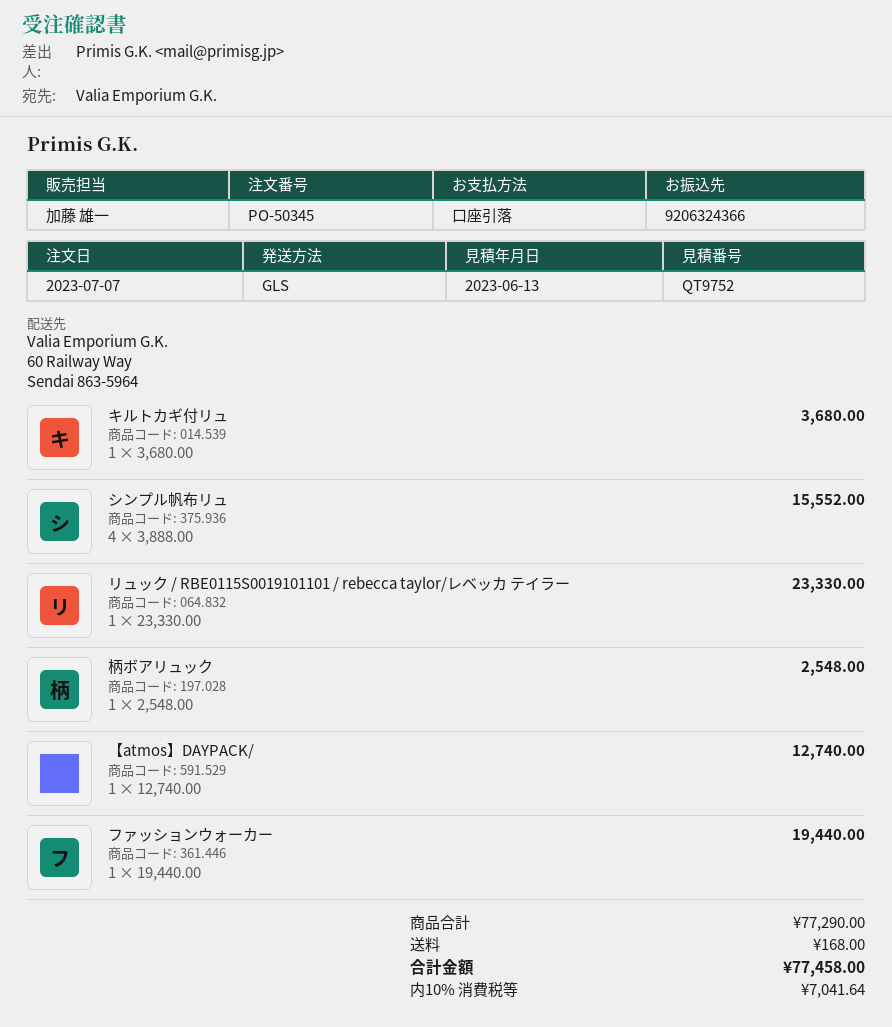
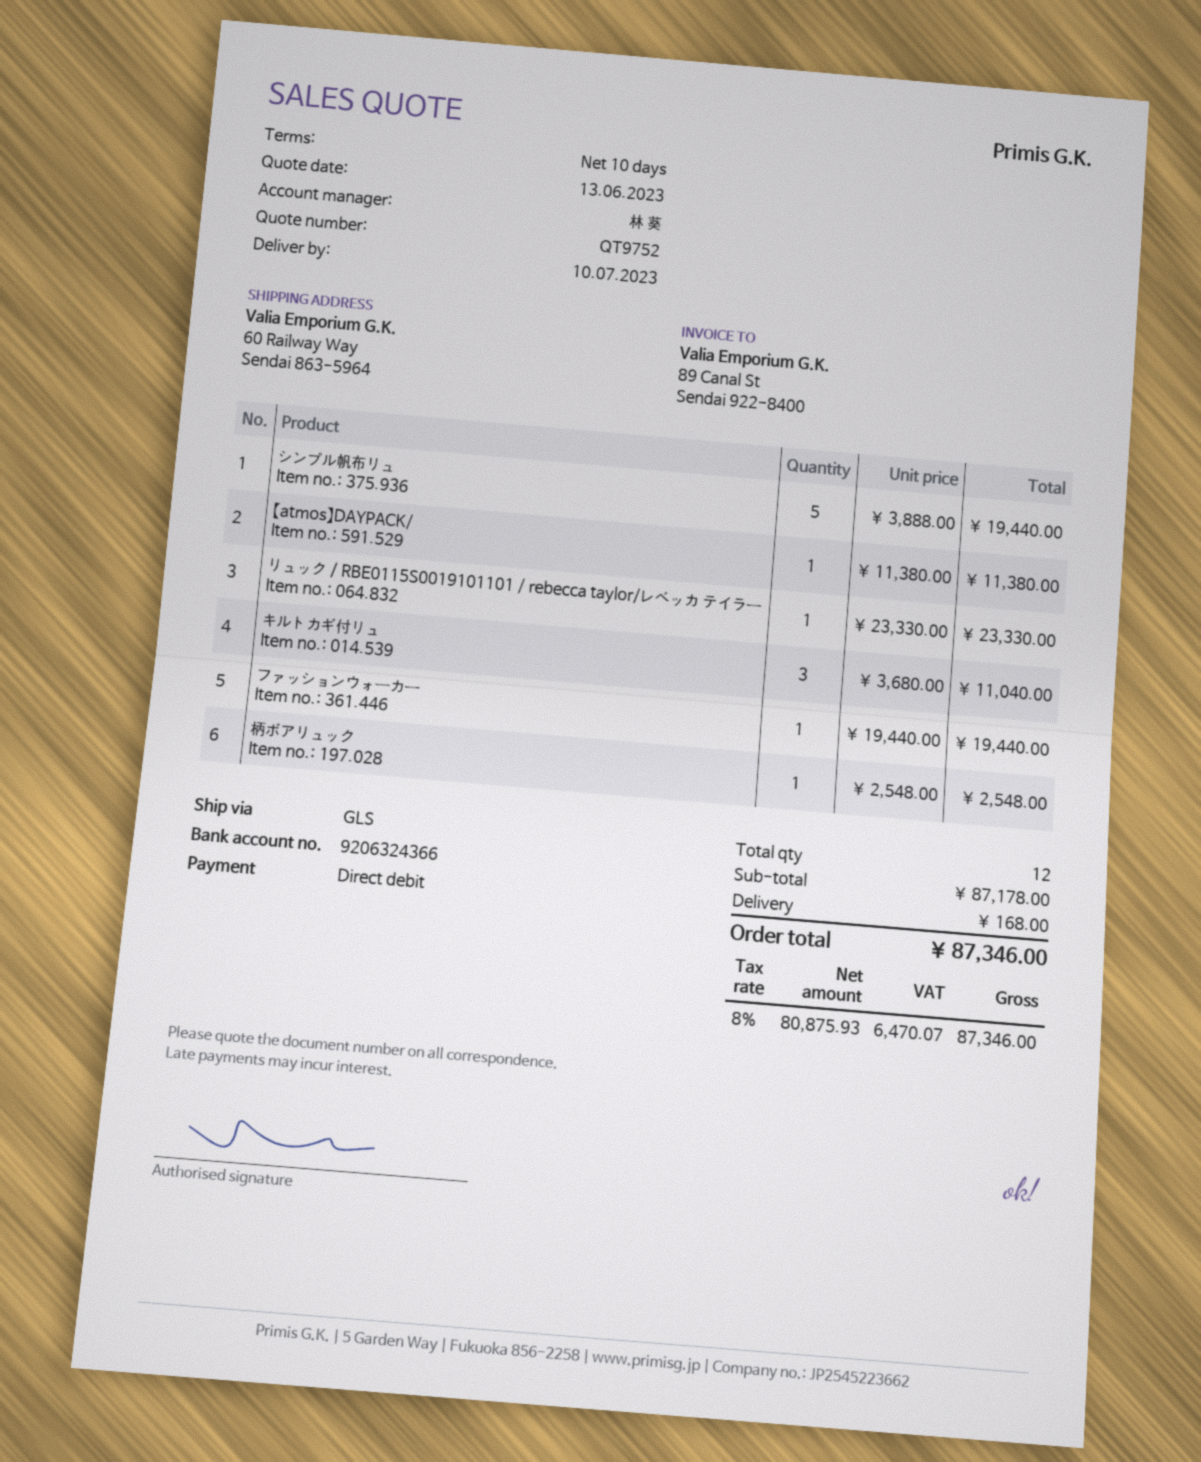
sales rep: 加藤 雄一 -> 林 葵
キルトカギ付リュ: 1 x 3680.00 = 3680.00 -> 3 x 3680.00 = 11040.00
シンプル帆布リュ: 4 x 3888.00 = 15552.00 -> 5 x 3888.00 = 19440.00
【atmos】DAYPACK/: 1 x 12740.00 = 12740.00 -> 1 x 11380.00 = 11380.00
subtotal: 77290.00 -> 87178.00
tax: 10% = 7041.64 -> 8% = 6470.07
total: 77458.00 -> 87346.00

